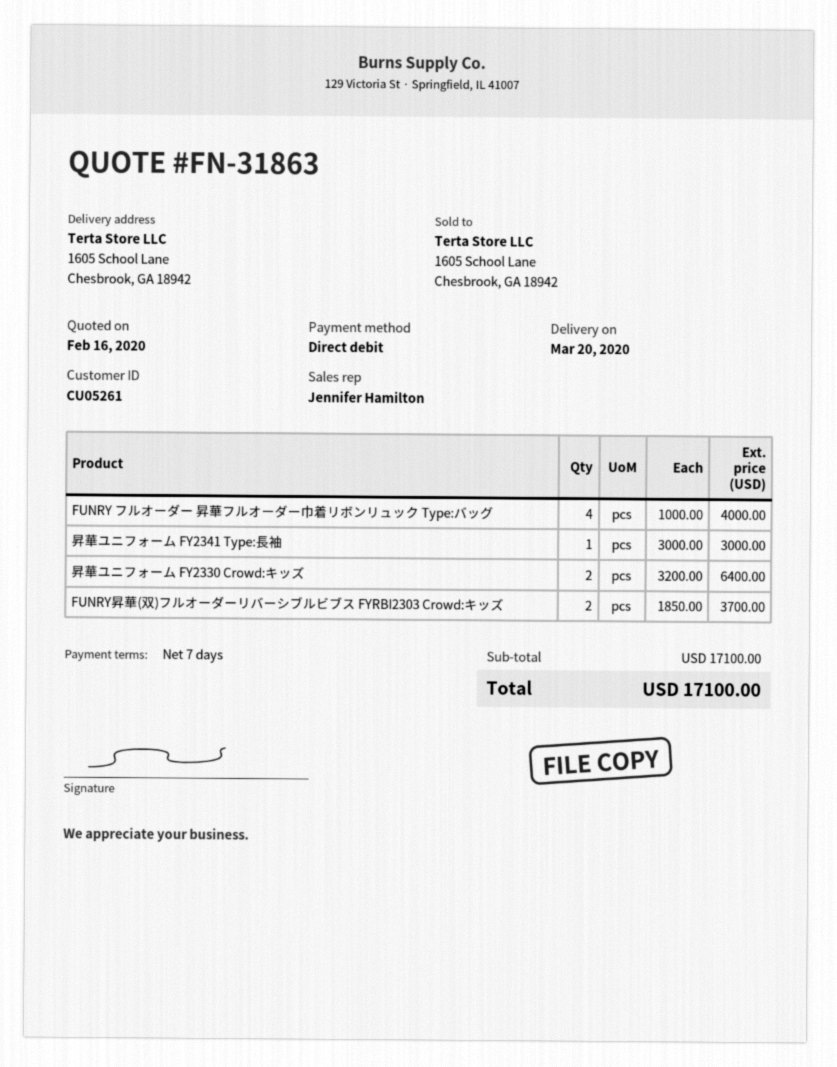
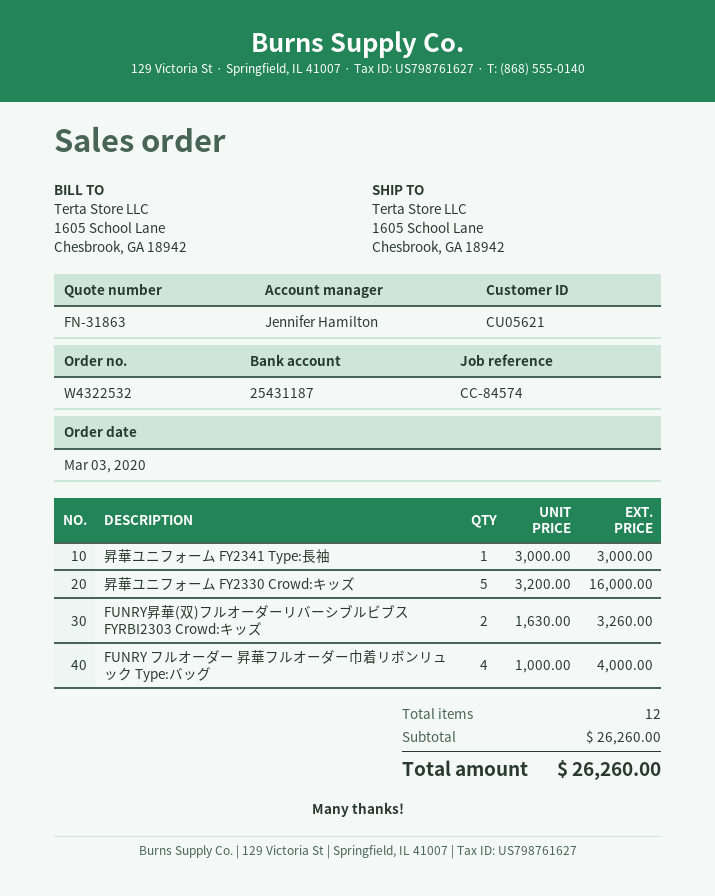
customer number: CU05261 -> CU05621
昇華ユニフォーム FY2330 Crowd:キッズ: 2 x 3200.00 = 6400.00 -> 5 x 3200.00 = 16000.00
FUNRY昇華(双)フルオーダーリバーシブルビブス FYRBI2303 Crowd:キッズ: 2 x 1850.00 = 3700.00 -> 2 x 1630.00 = 3260.00
subtotal: 17100.00 -> 26260.00
total: 17100.00 -> 26260.00

